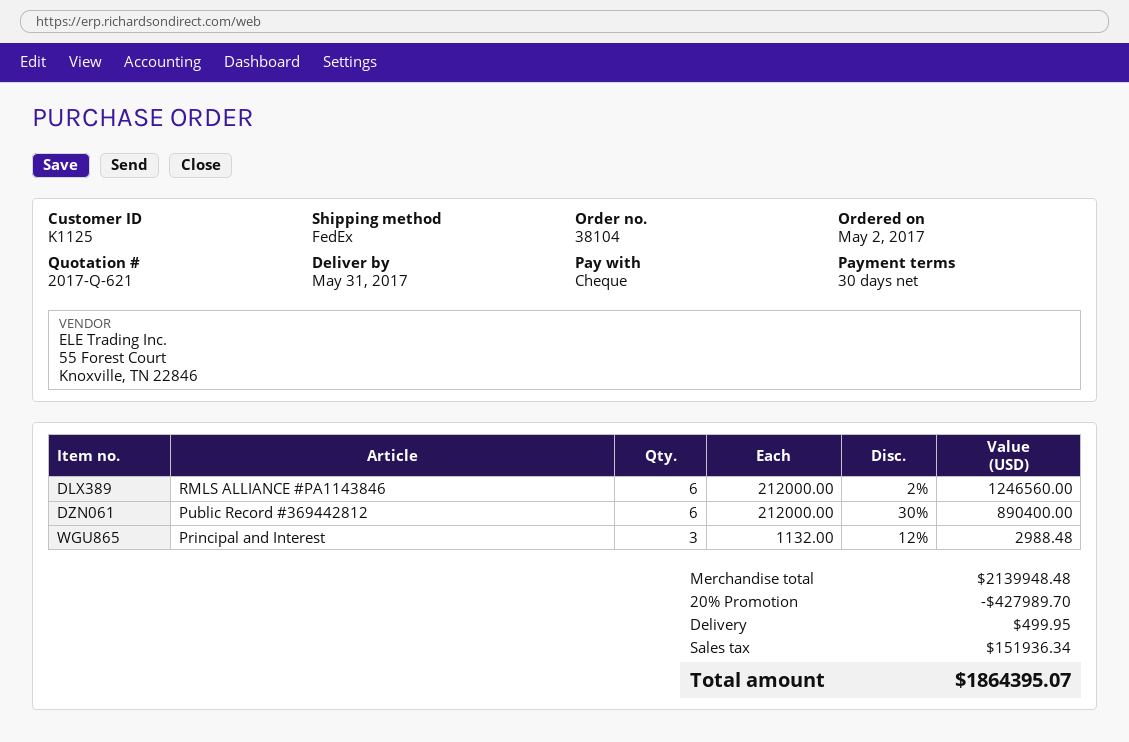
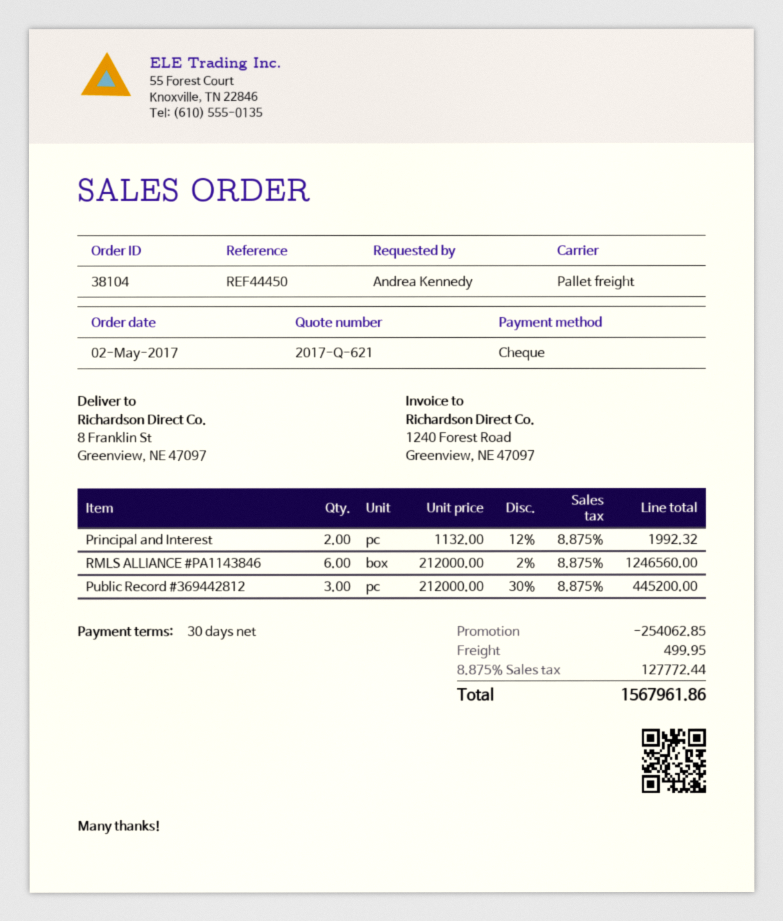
shipping method: FedEx -> pallet freight
Public Record #369442812: 6 x 212000.00 - 30% = 890400.00 -> 3 x 212000.00 - 30% = 445200.00
Principal and Interest: 3 x 1132.00 - 12% = 2988.48 -> 2 x 1132.00 - 12% = 1992.32
discount: 427989.70 -> 254062.85
tax: 151936.34 -> 127772.44
total: 1864395.07 -> 1567961.86

